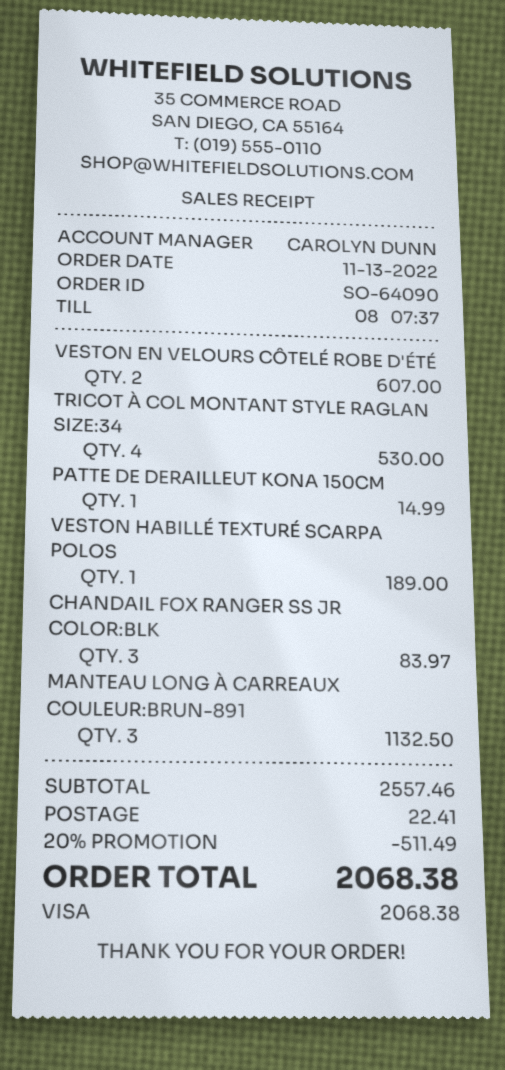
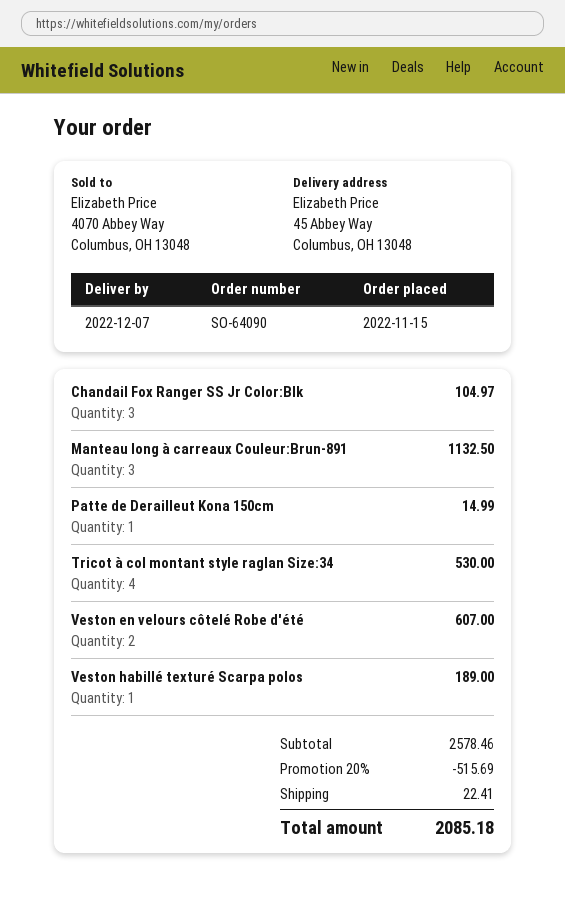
order date: 2022-11-13 -> 2022-11-15
CHANDAIL FOX RANGER SS JR COLOR:BLK: 3 for 83.97 -> 3 for 104.97
subtotal: 2557.46 -> 2578.46
discount: 20% = 511.49 -> 20% = 515.69
total: 2068.38 -> 2085.18

